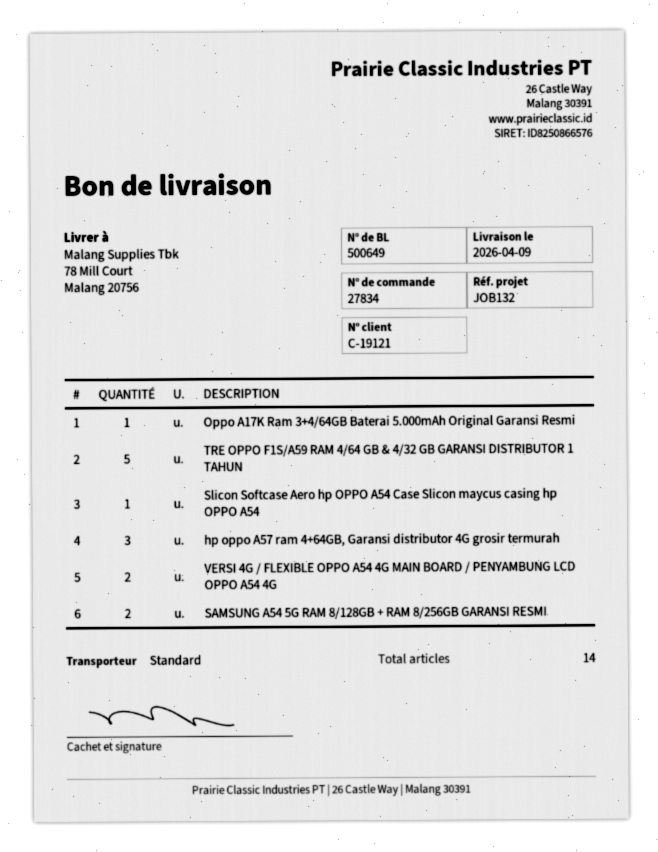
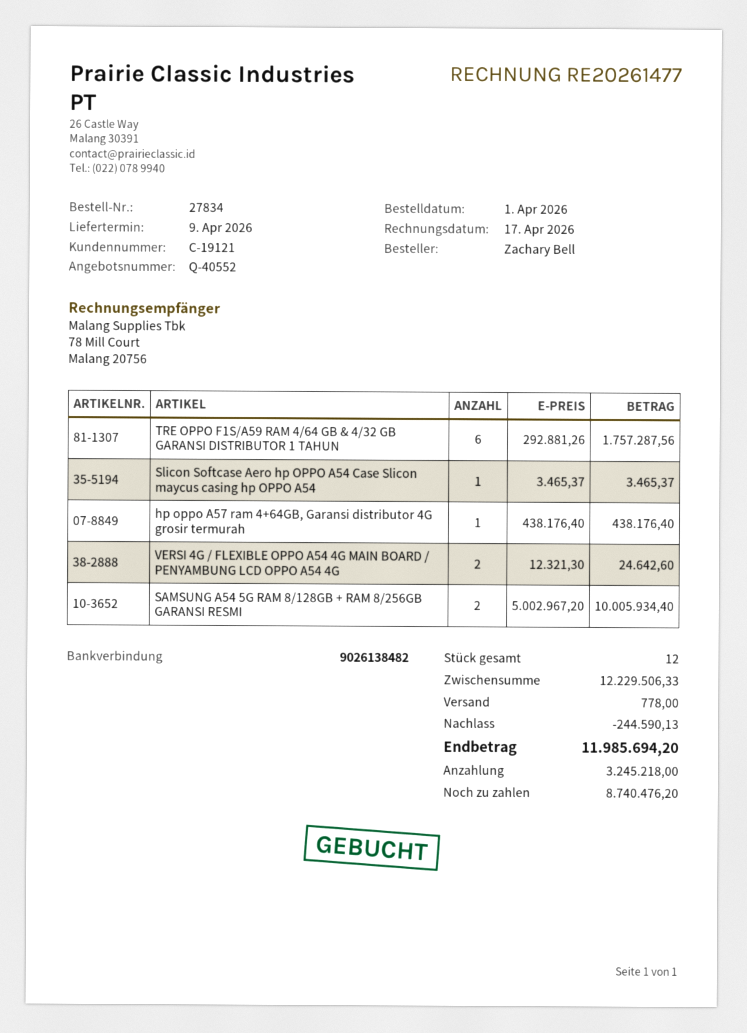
Oppo A17K Ram 3+4/64GB Baterai 5.000mAh Original Garansi Resmi: 1 -> none
TRE OPPO F1S/A59 RAM 4/64 GB & 4/32 GB GARANSI DISTRIBUTOR 1 TAHUN: 5 -> 6
hp oppo A57 ram 4+64GB, Garansi distributor 4G grosir termurah: 3 -> 1
total quantity: 14 -> 12

